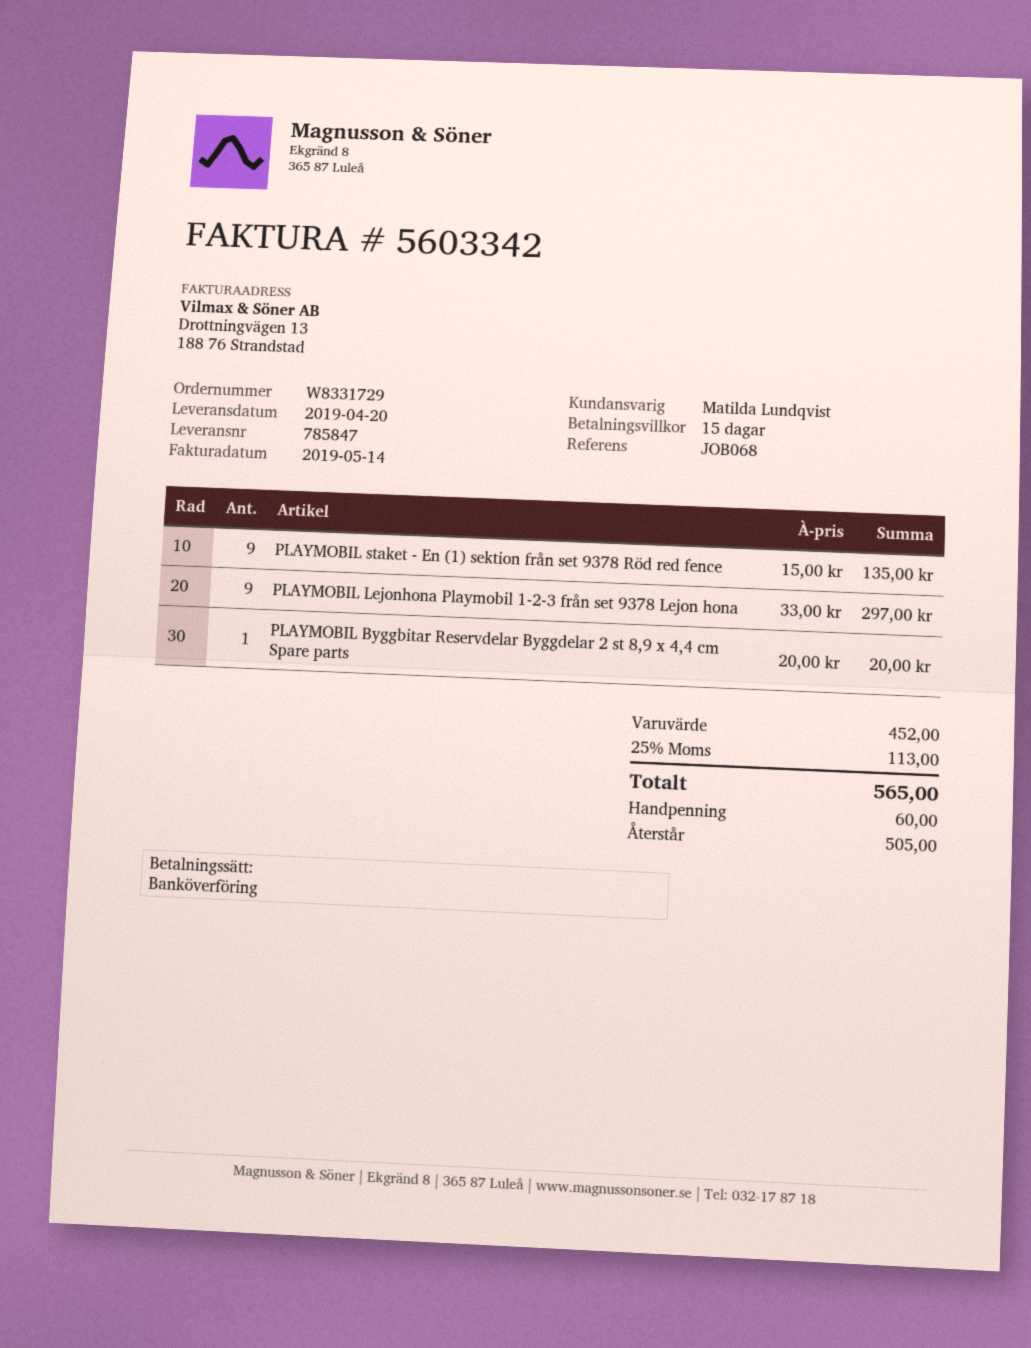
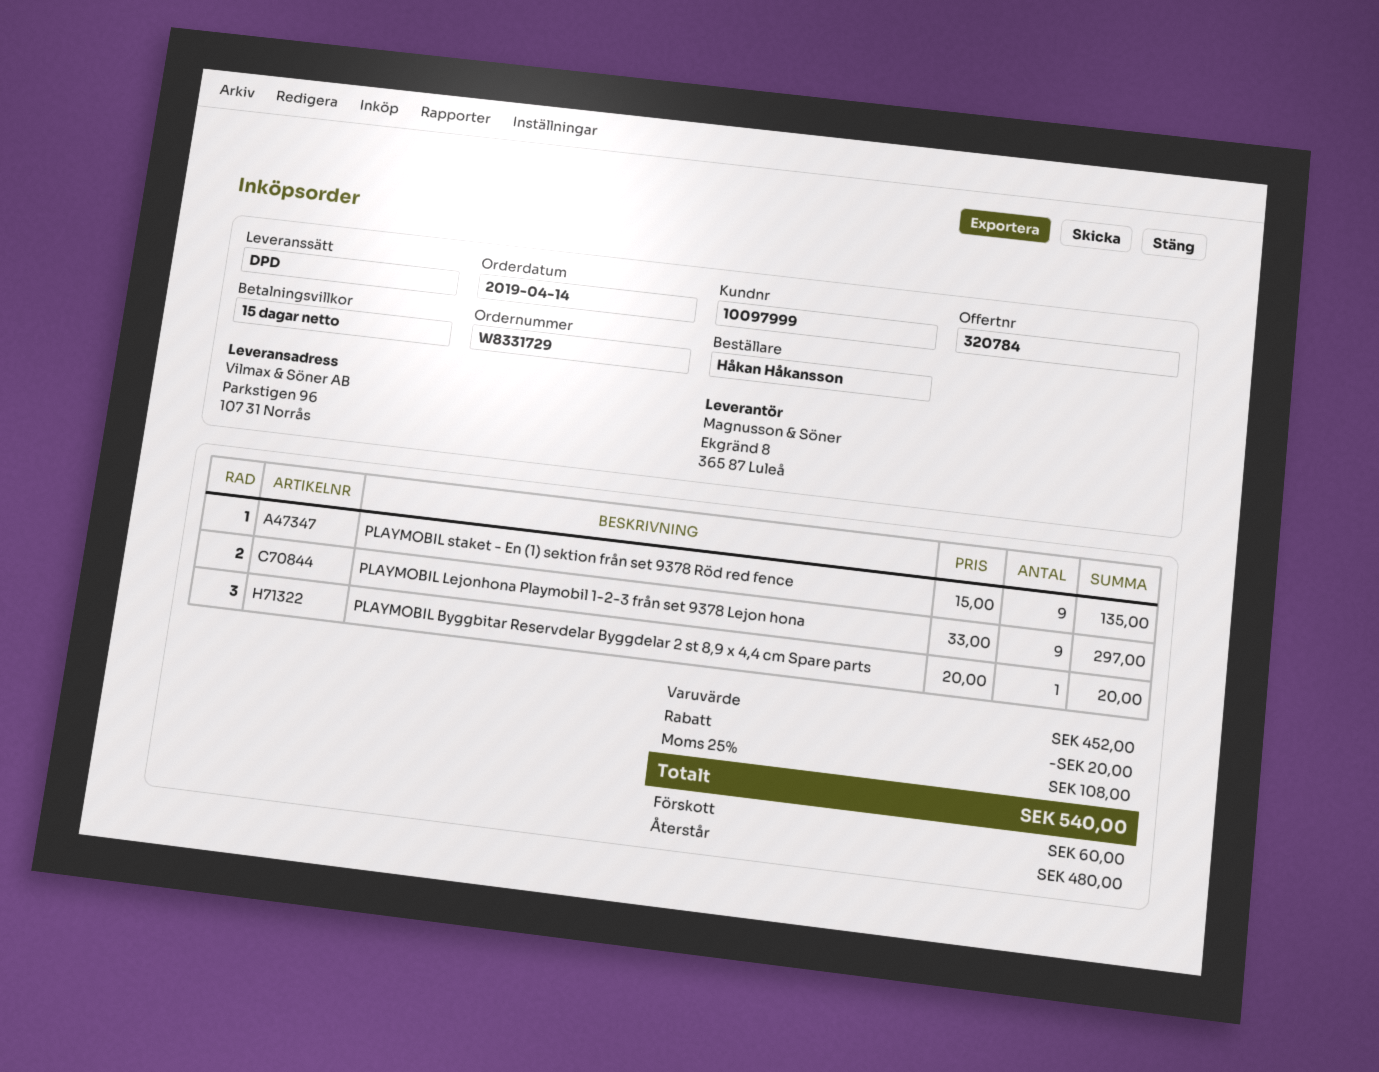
discount: none -> 20.00
tax: 25% = 113.00 -> 25% = 108.00
total: 565.00 -> 540.00
balance: 505.00 -> 480.00

